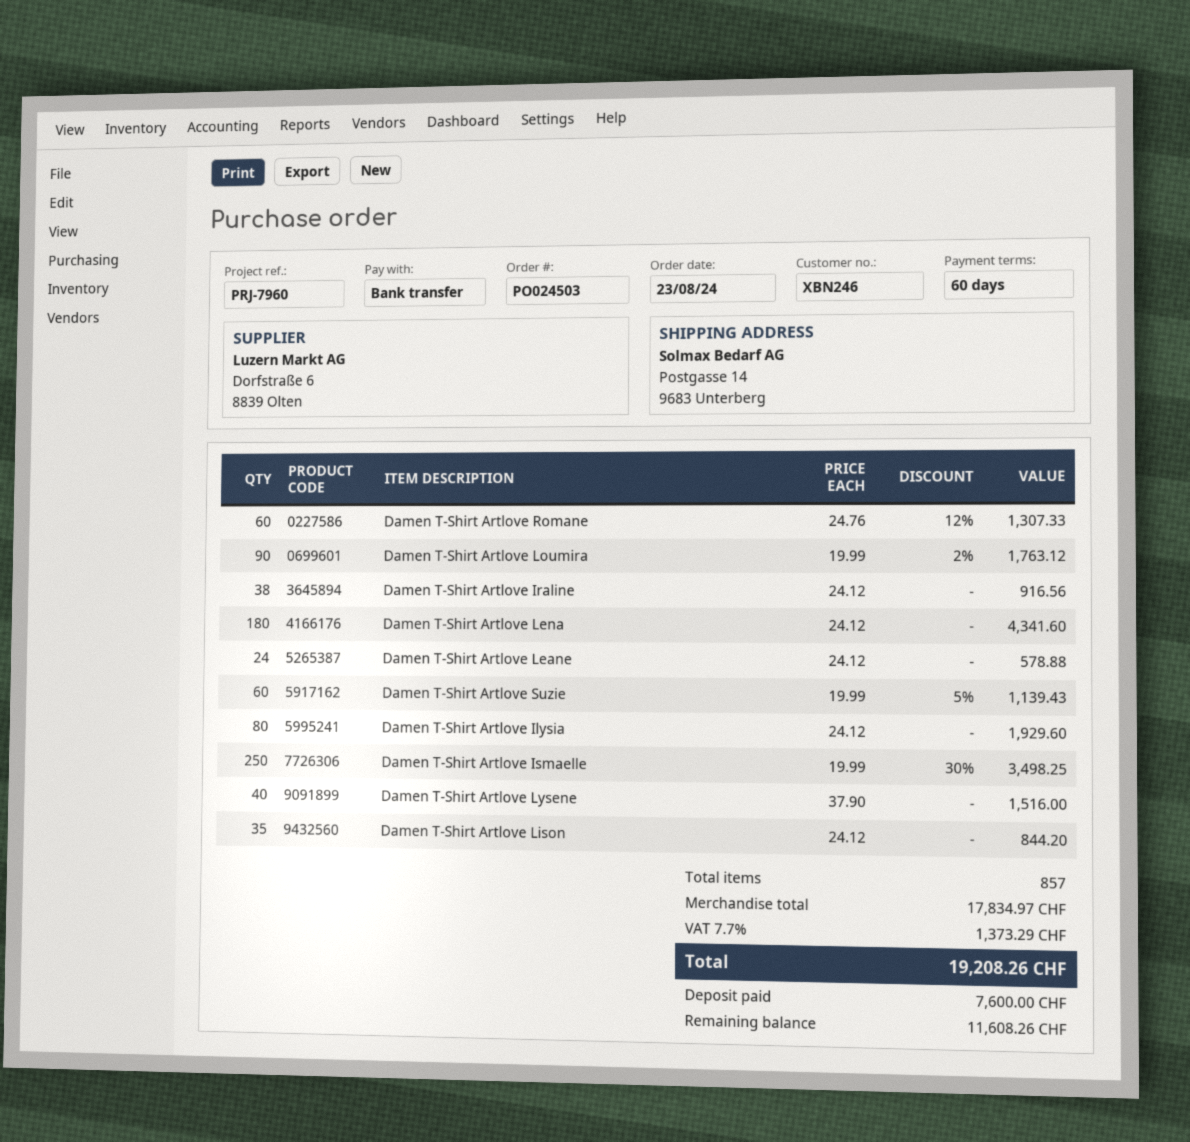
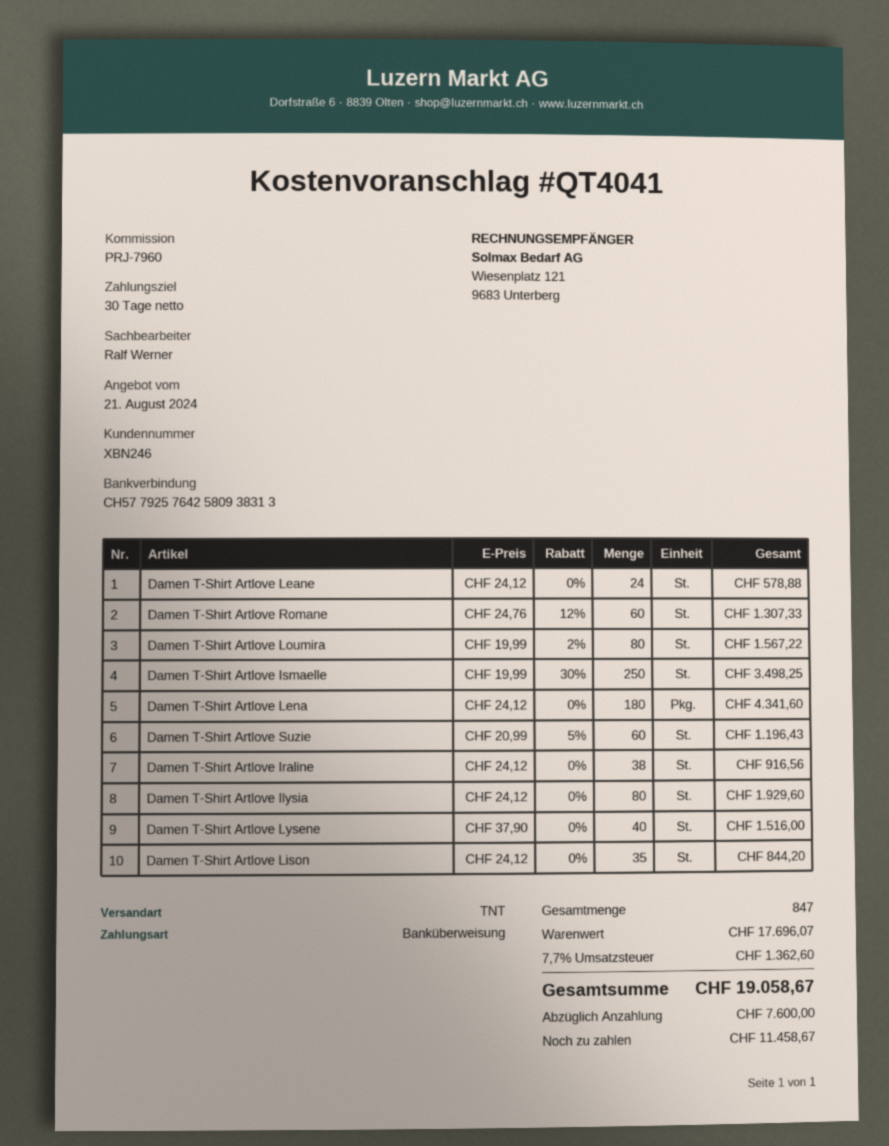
payment terms: 60 days -> 30 days
Damen T-Shirt Artlove Loumira: 90 x 19.99 - 2% = 1763.12 -> 80 x 19.99 - 2% = 1567.22
Damen T-Shirt Artlove Suzie: 60 x 19.99 - 5% = 1139.43 -> 60 x 20.99 - 5% = 1196.43
total quantity: 857 -> 847
subtotal: 17834.97 -> 17696.07
tax: 7.7% = 1373.29 -> 7.7% = 1362.60
total: 19208.26 -> 19058.67
balance: 11608.26 -> 11458.67

